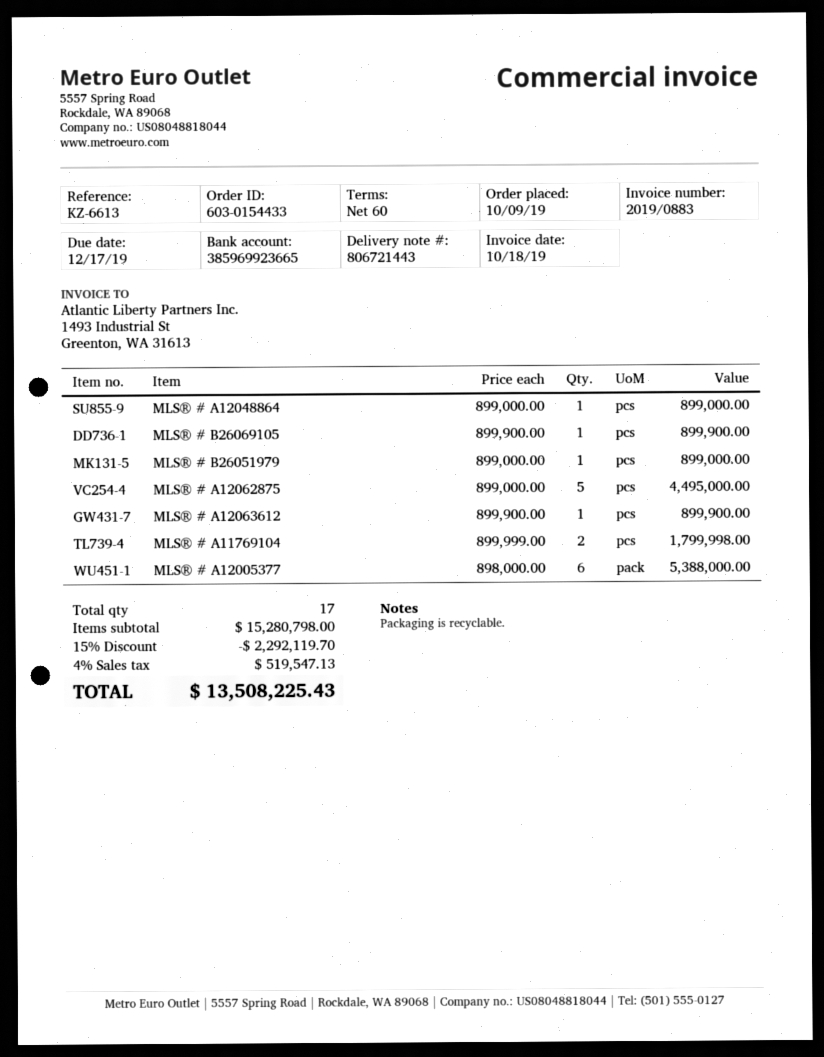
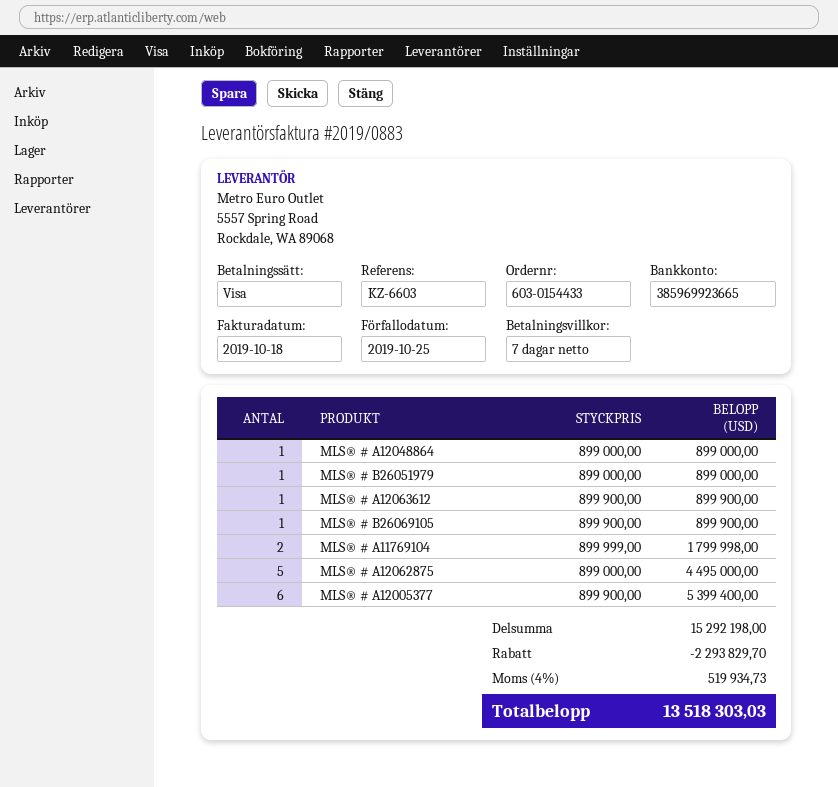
payment terms: 60 days -> 7 days
due date: 2019-12-17 -> 2019-10-25
reference: KZ-6613 -> KZ-6603
MLS® # A12005377: 6 x 898000.00 = 5388000.00 -> 6 x 899900.00 = 5399400.00
subtotal: 15280798.00 -> 15292198.00
discount: 2292119.70 -> 2293829.70
tax: 4% = 519547.13 -> 4% = 519934.73
total: 13508225.43 -> 13518303.03

